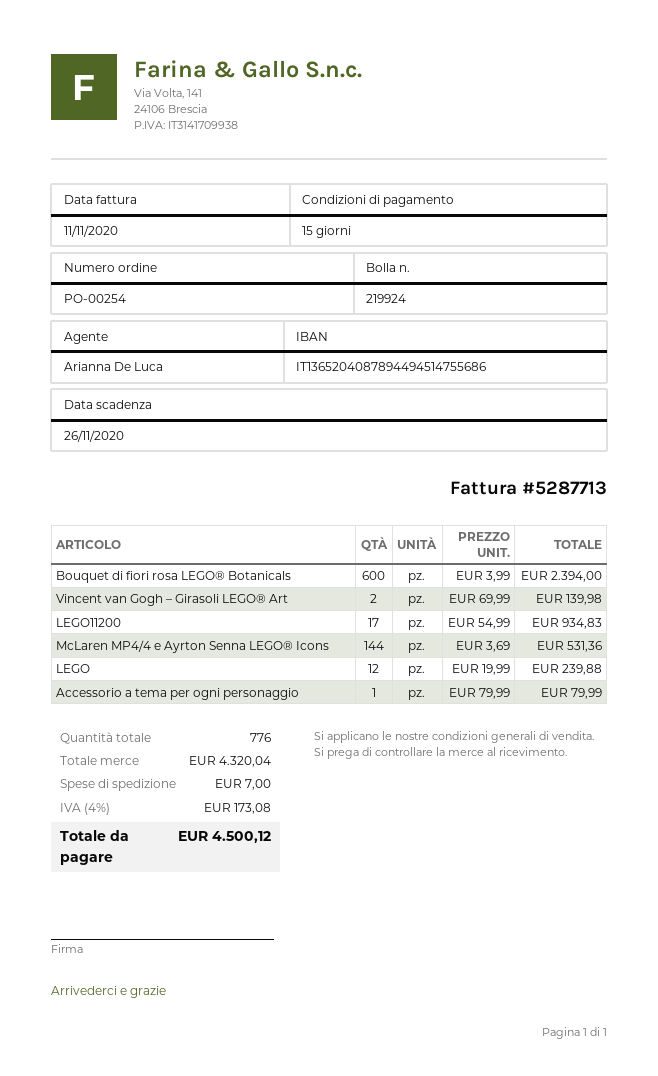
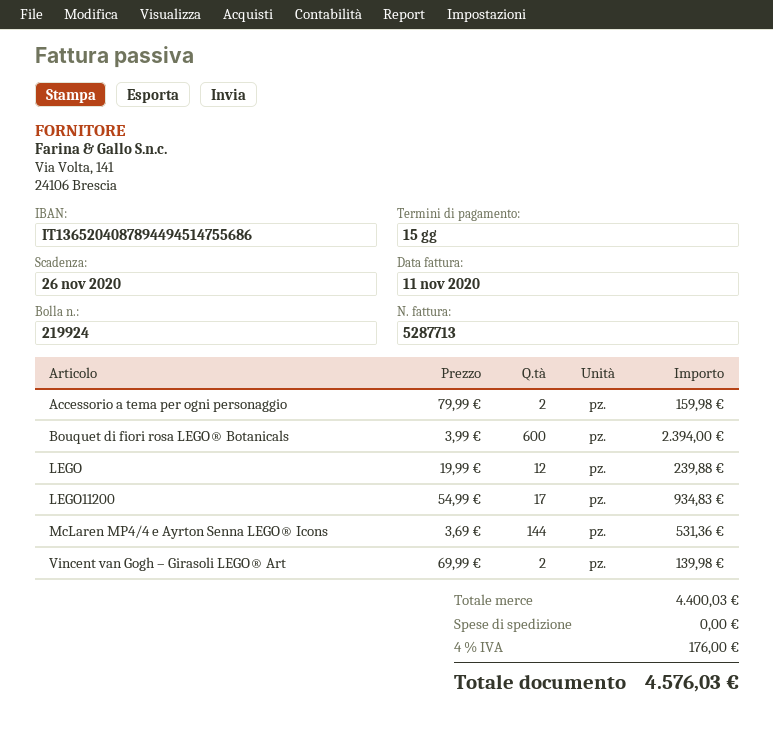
Accessorio a tema per ogni personaggio: 1 x 79.99 = 79.99 -> 2 x 79.99 = 159.98
subtotal: 4320.04 -> 4400.03
shipping: 7.00 -> 0.00
tax: 4% = 173.08 -> 4% = 176.00
total: 4500.12 -> 4576.03

